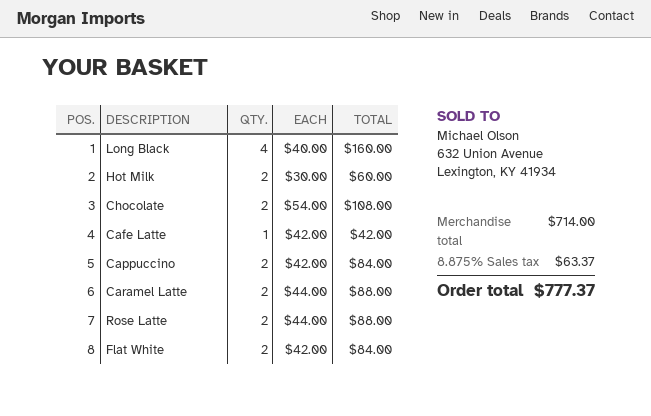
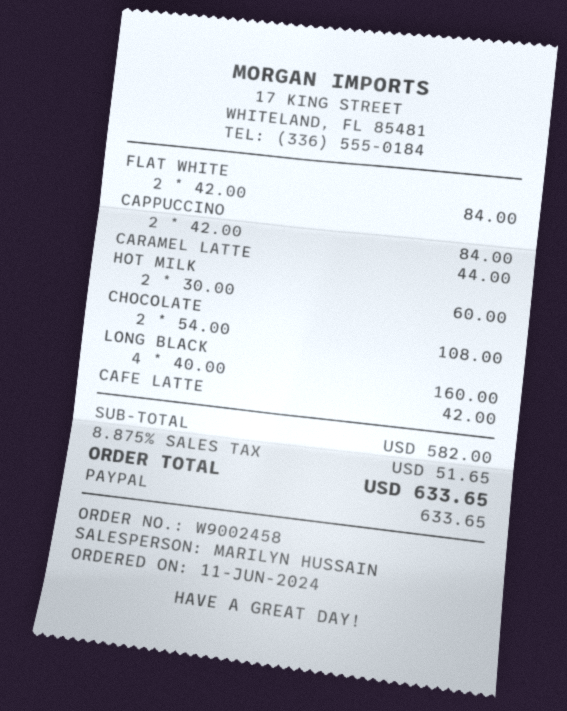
Caramel Latte: 2 x 44.00 = 88.00 -> 1 x 44.00 = 44.00
Rose Latte: 2 x 44.00 = 88.00 -> none
subtotal: 714.00 -> 582.00
tax: 8.875% = 63.37 -> 8.875% = 51.65
total: 777.37 -> 633.65

